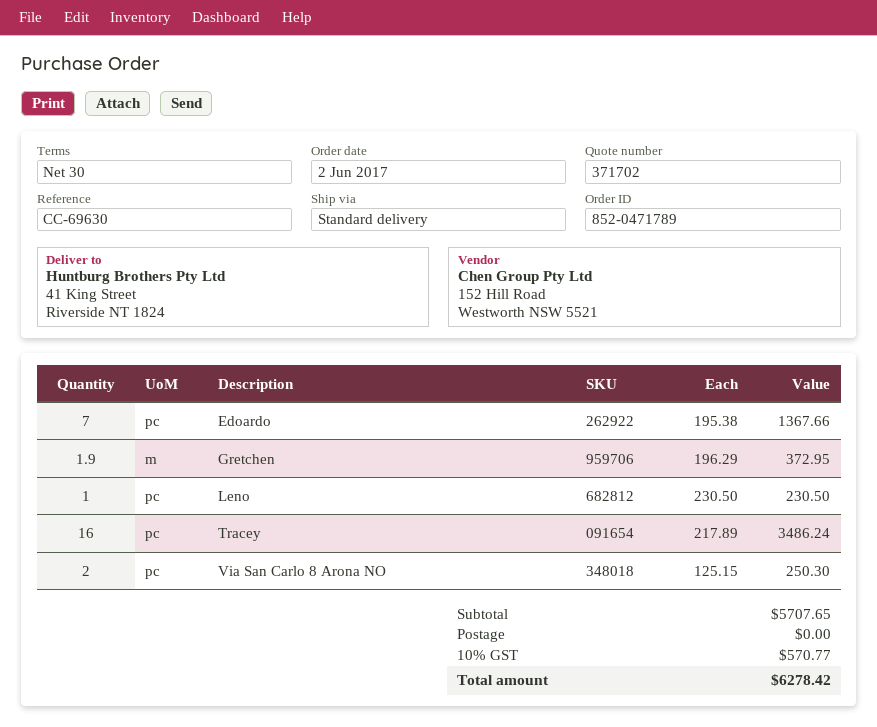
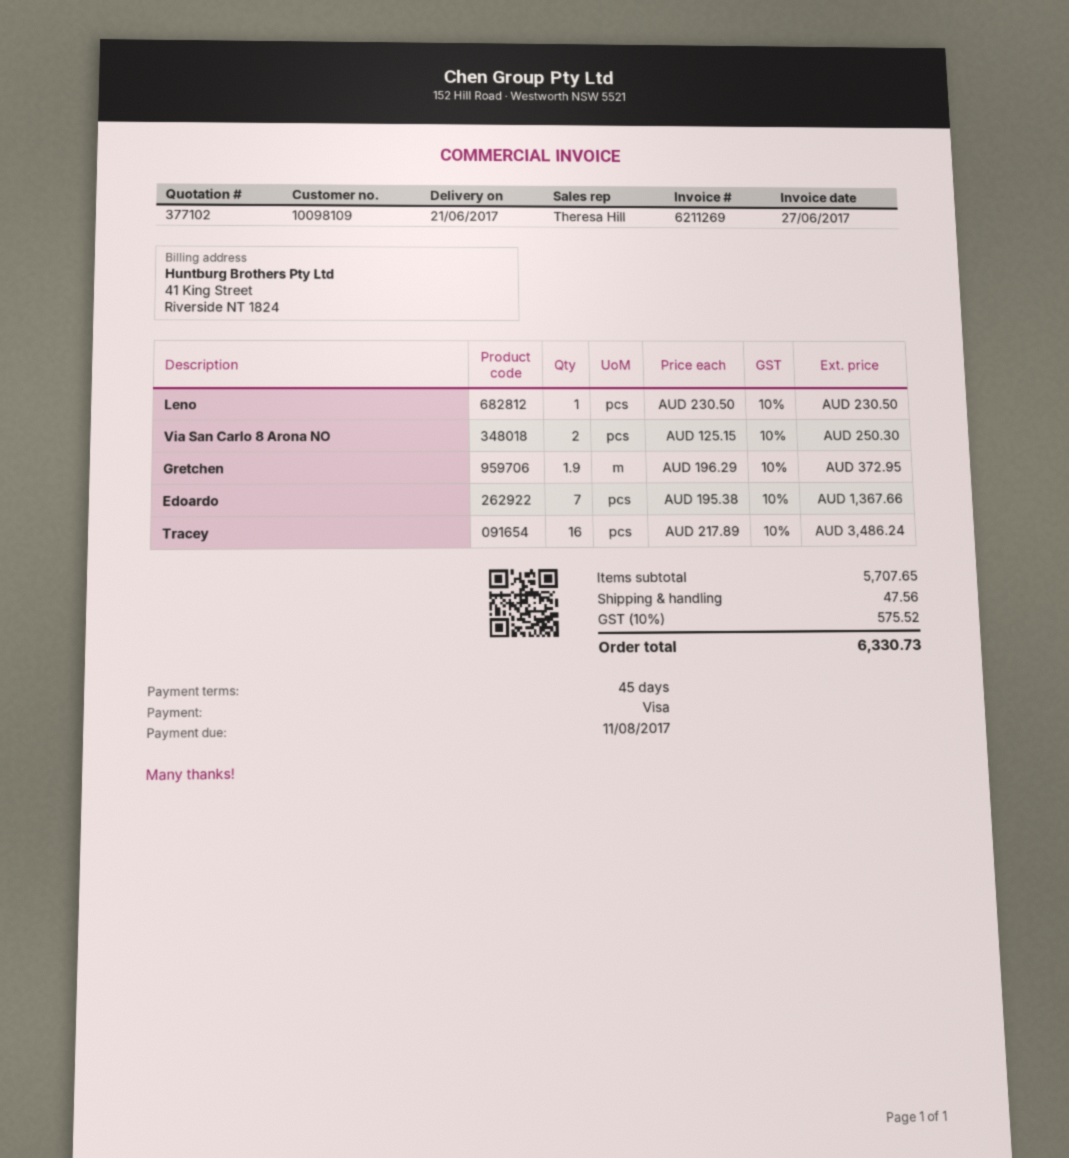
quote number: 371702 -> 377102
payment terms: 30 days -> 45 days
shipping: 0.00 -> 47.56
tax: 10% = 570.77 -> 10% = 575.52
total: 6278.42 -> 6330.73

